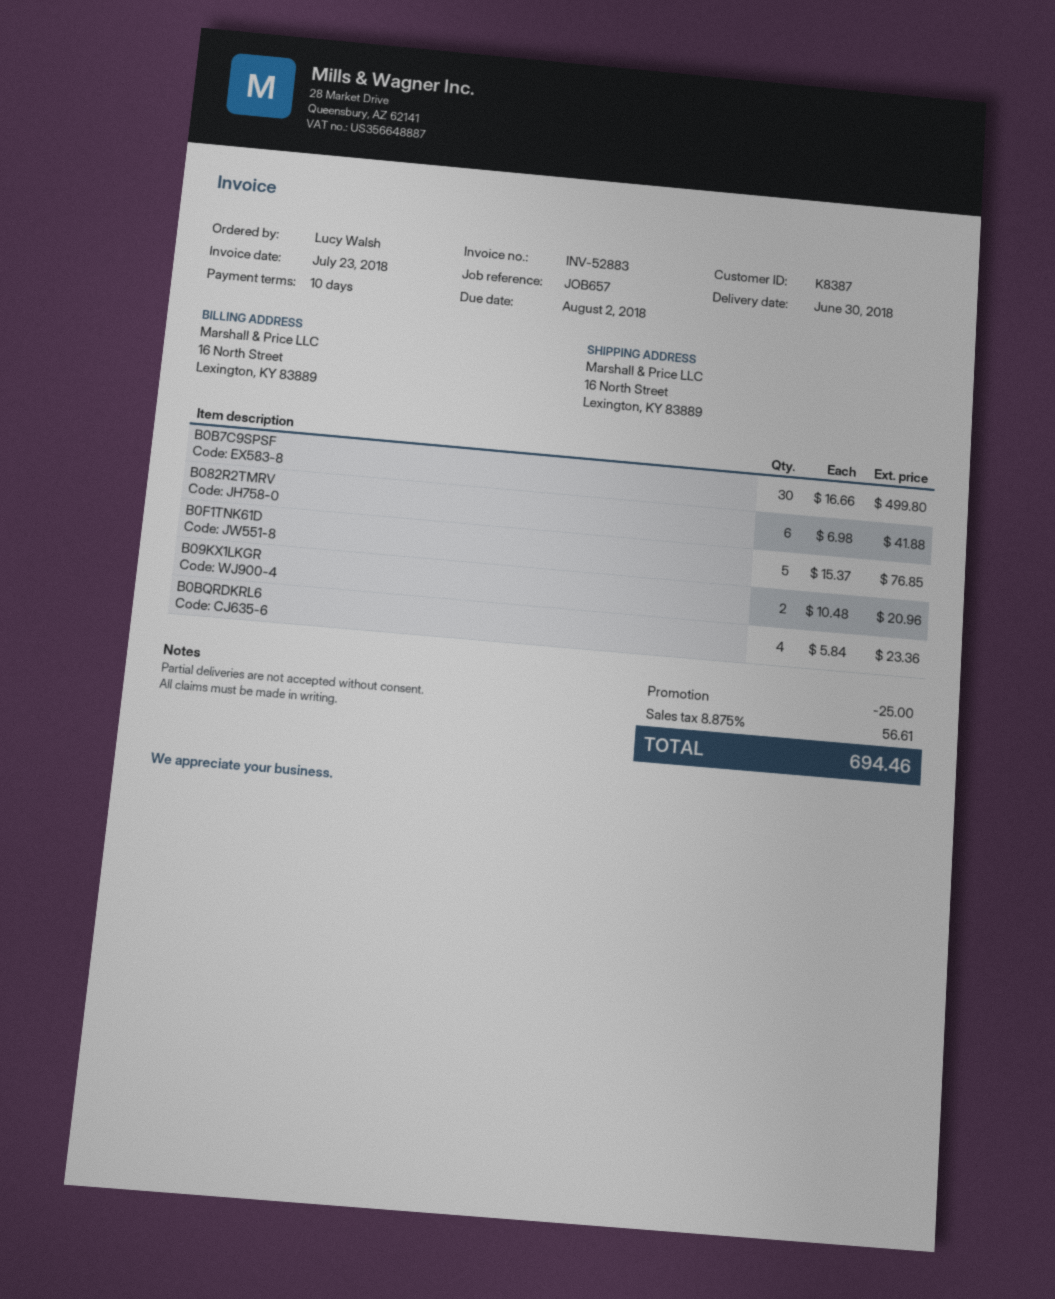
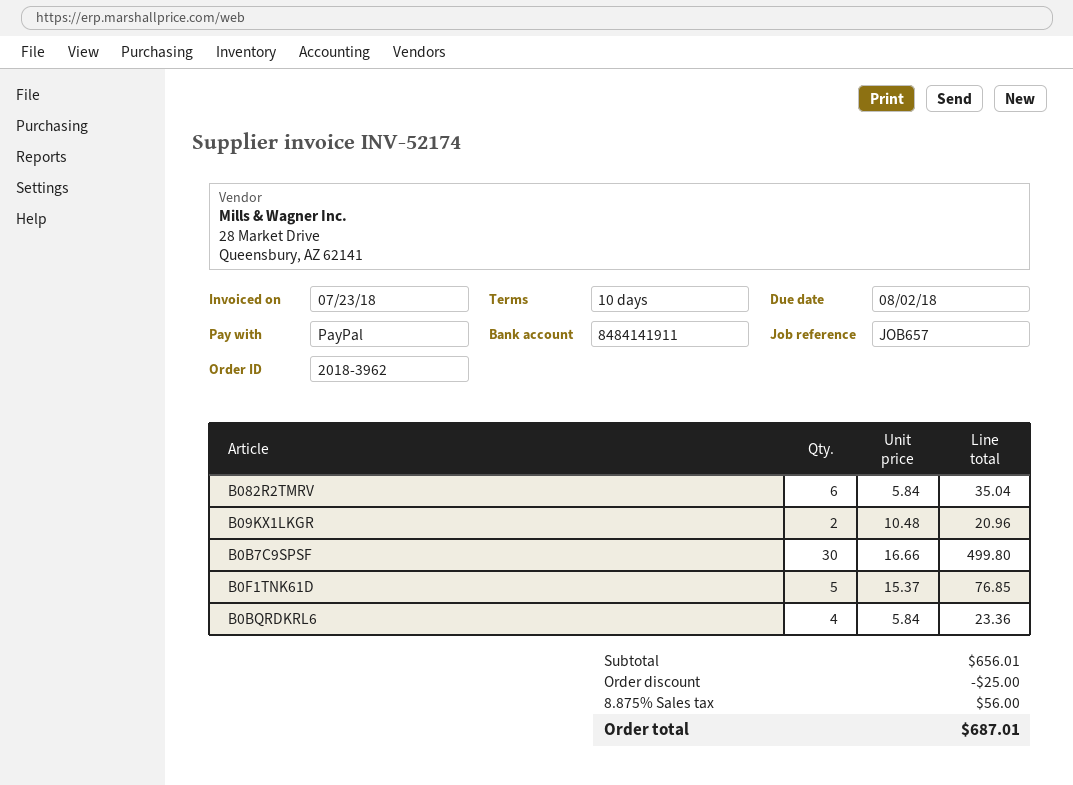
invoice number: INV-52883 -> INV-52174
B082R2TMRV: 6 x 6.98 = 41.88 -> 6 x 5.84 = 35.04
tax: 8.875% = 56.61 -> 8.875% = 56.00
total: 694.46 -> 687.01

